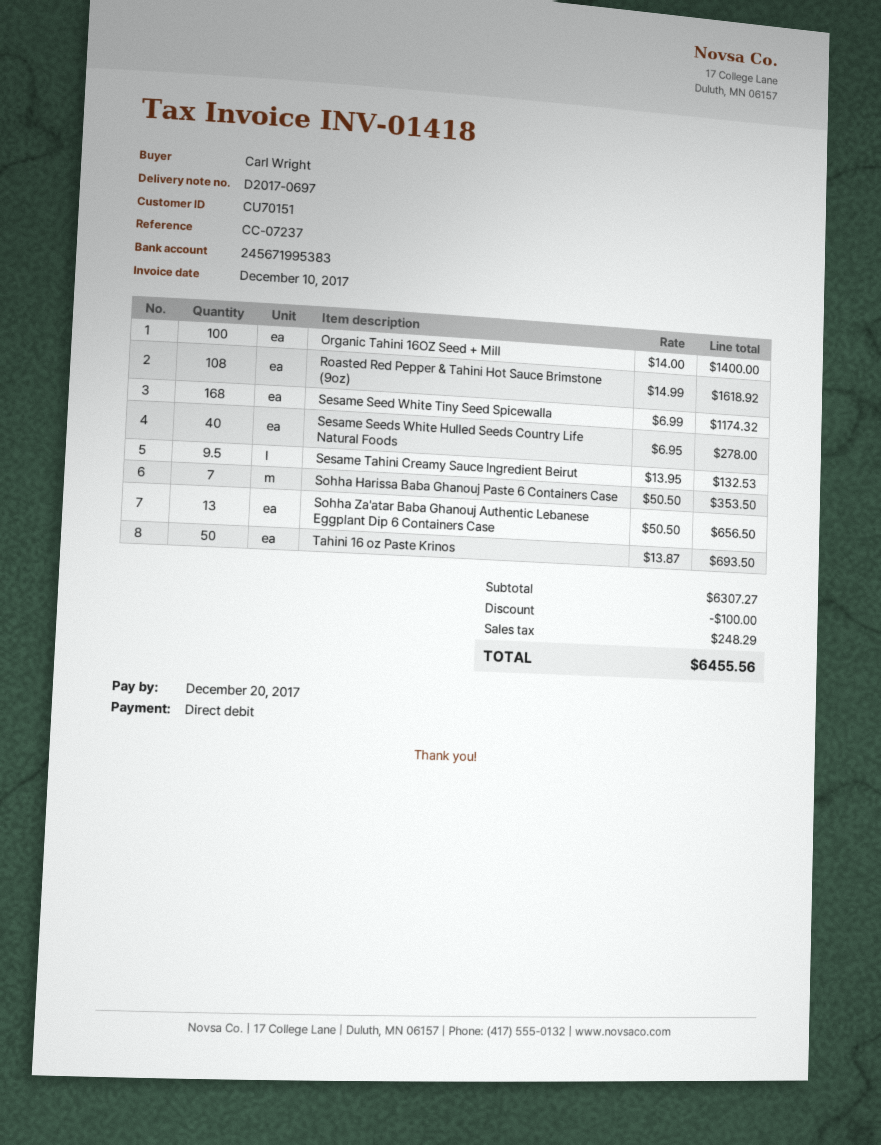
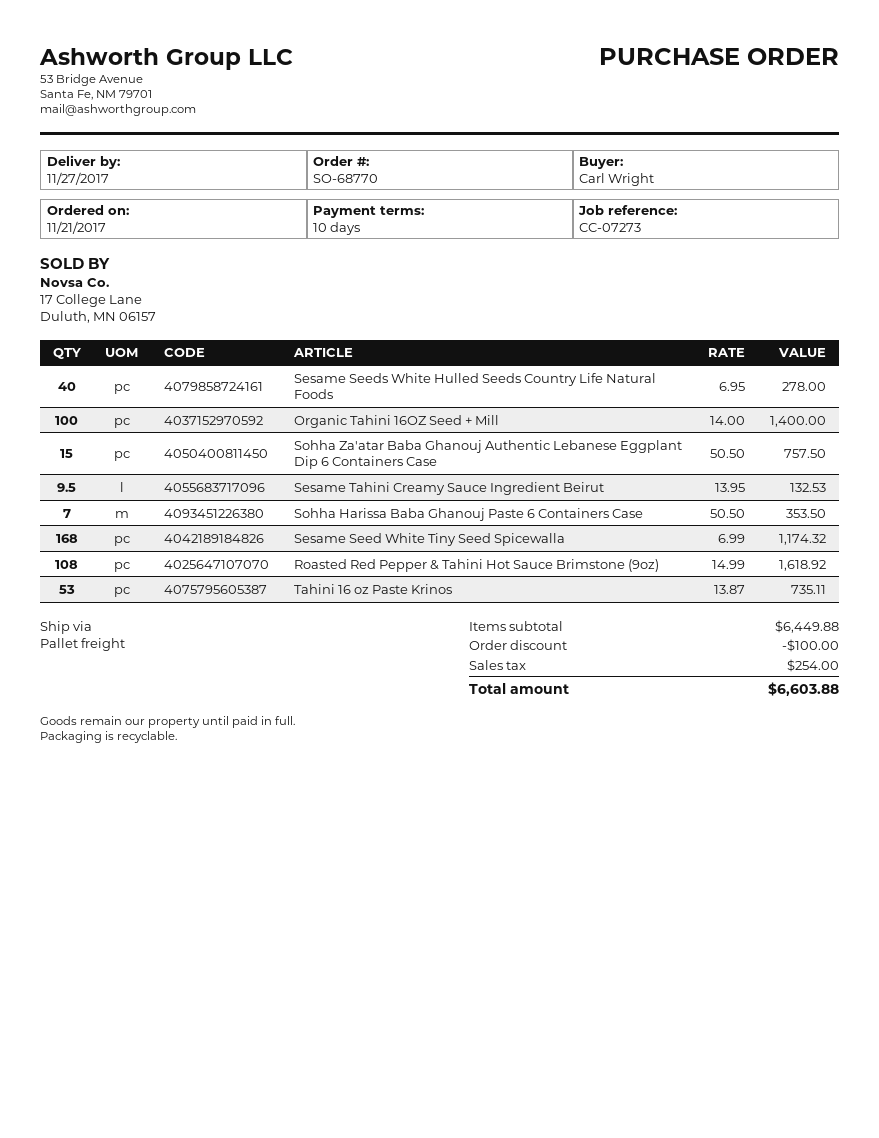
reference: CC-07237 -> CC-07273
Sohha Za'atar Baba Ghanouj Authentic Lebanese Eggplant Dip 6 Containers Case: 13 x 50.50 = 656.50 -> 15 x 50.50 = 757.50
Tahini 16 oz Paste Krinos: 50 x 13.87 = 693.50 -> 53 x 13.87 = 735.11
subtotal: 6307.27 -> 6449.88
tax: 248.29 -> 254.00
total: 6455.56 -> 6603.88

